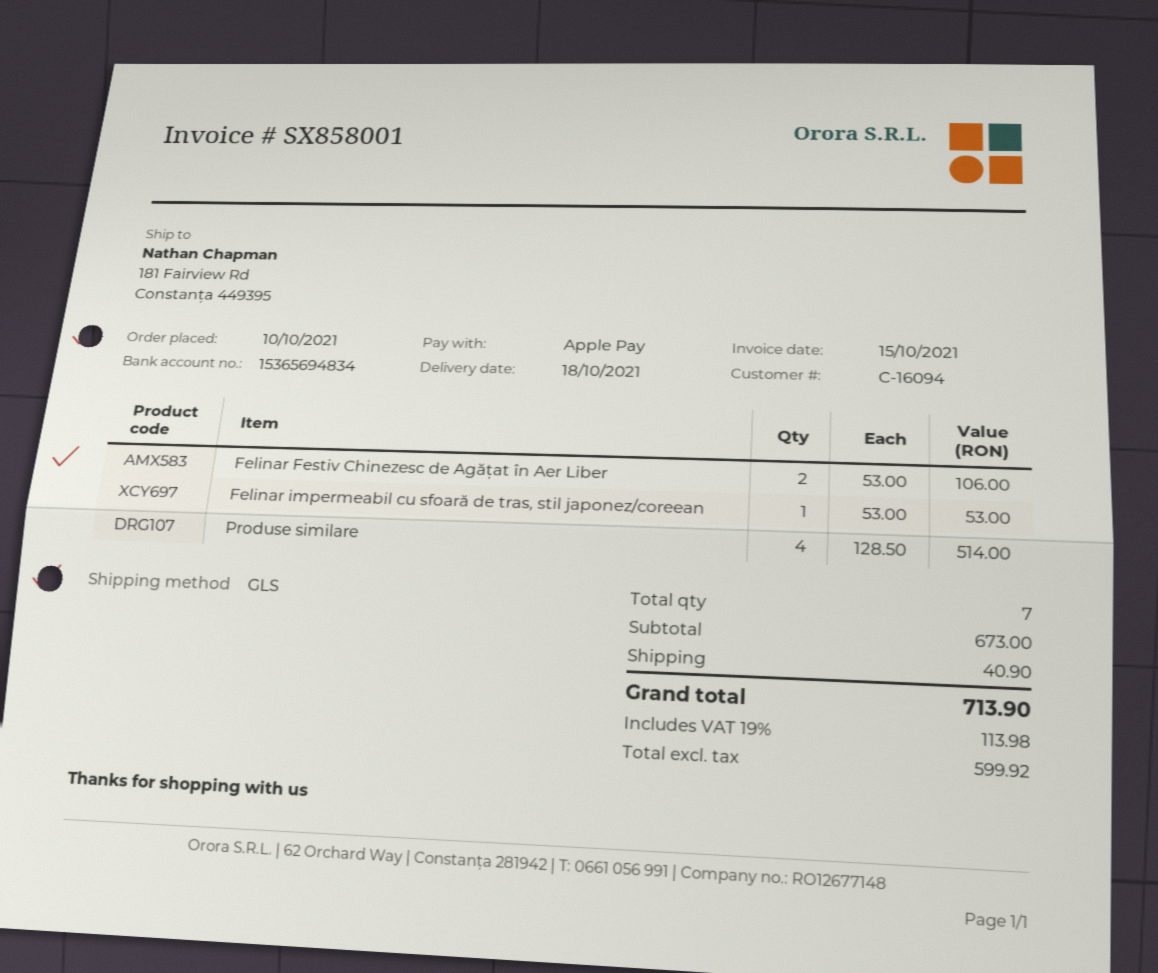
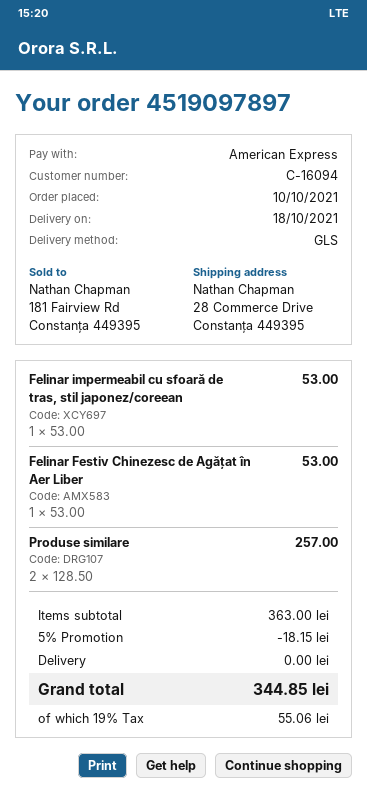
payment method: Apple Pay -> American Express
ship to: 181 Fairview Rd, Constanța 449395 -> 28 Commerce Drive, Constanța 449395
Felinar Festiv Chinezesc de Agățat în Aer Liber: 2 x 53.00 = 106.00 -> 1 x 53.00 = 53.00
Produse similare: 4 x 128.50 = 514.00 -> 2 x 128.50 = 257.00
subtotal: 673.00 -> 363.00
discount: none -> 5% = 18.15
shipping: 40.90 -> 0.00
tax: 19% = 113.98 -> 19% = 55.06
total: 713.90 -> 344.85

